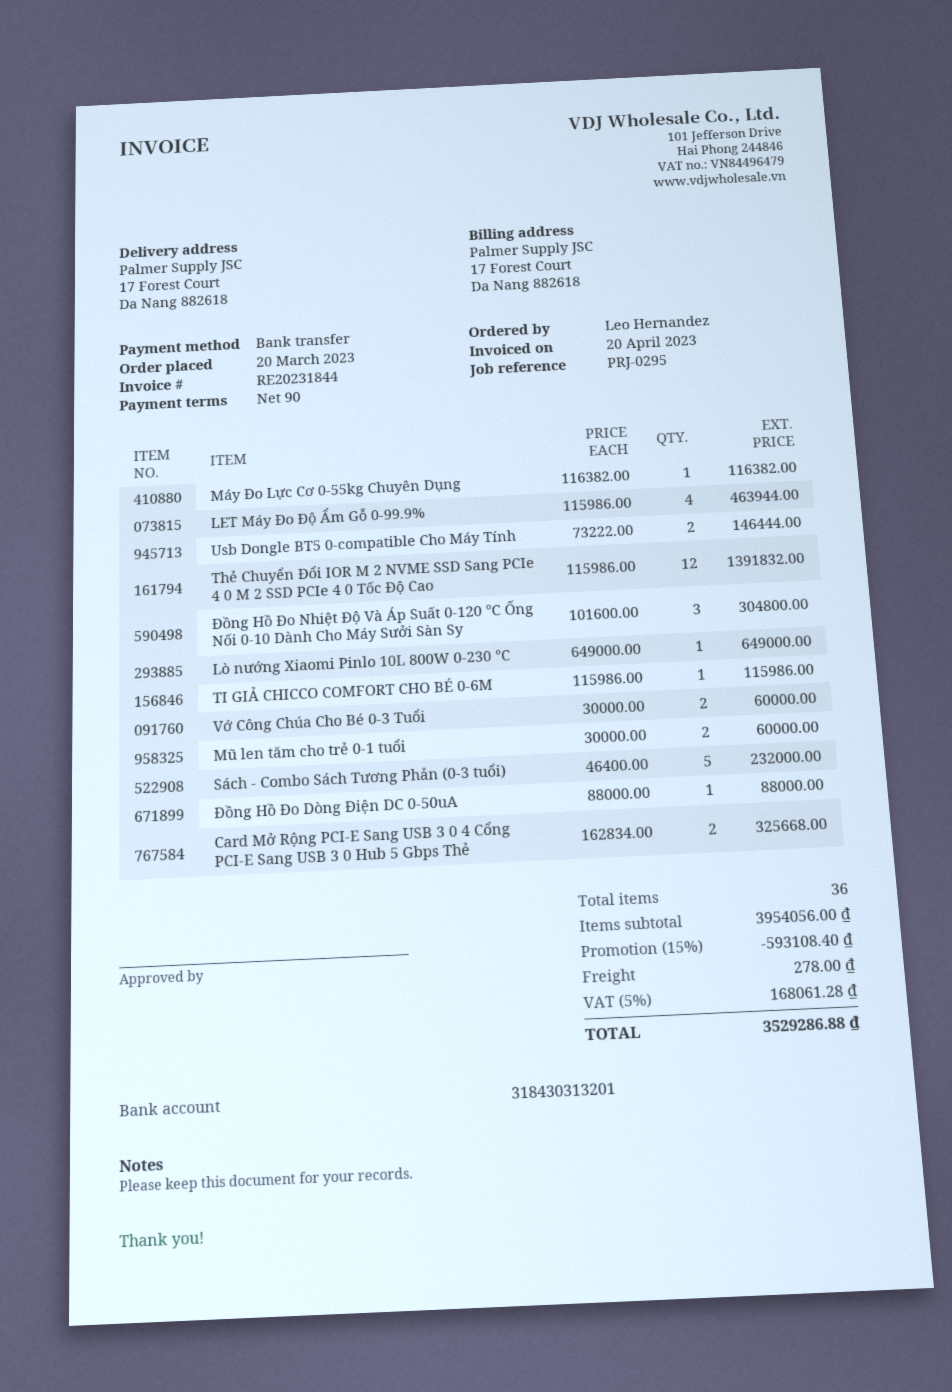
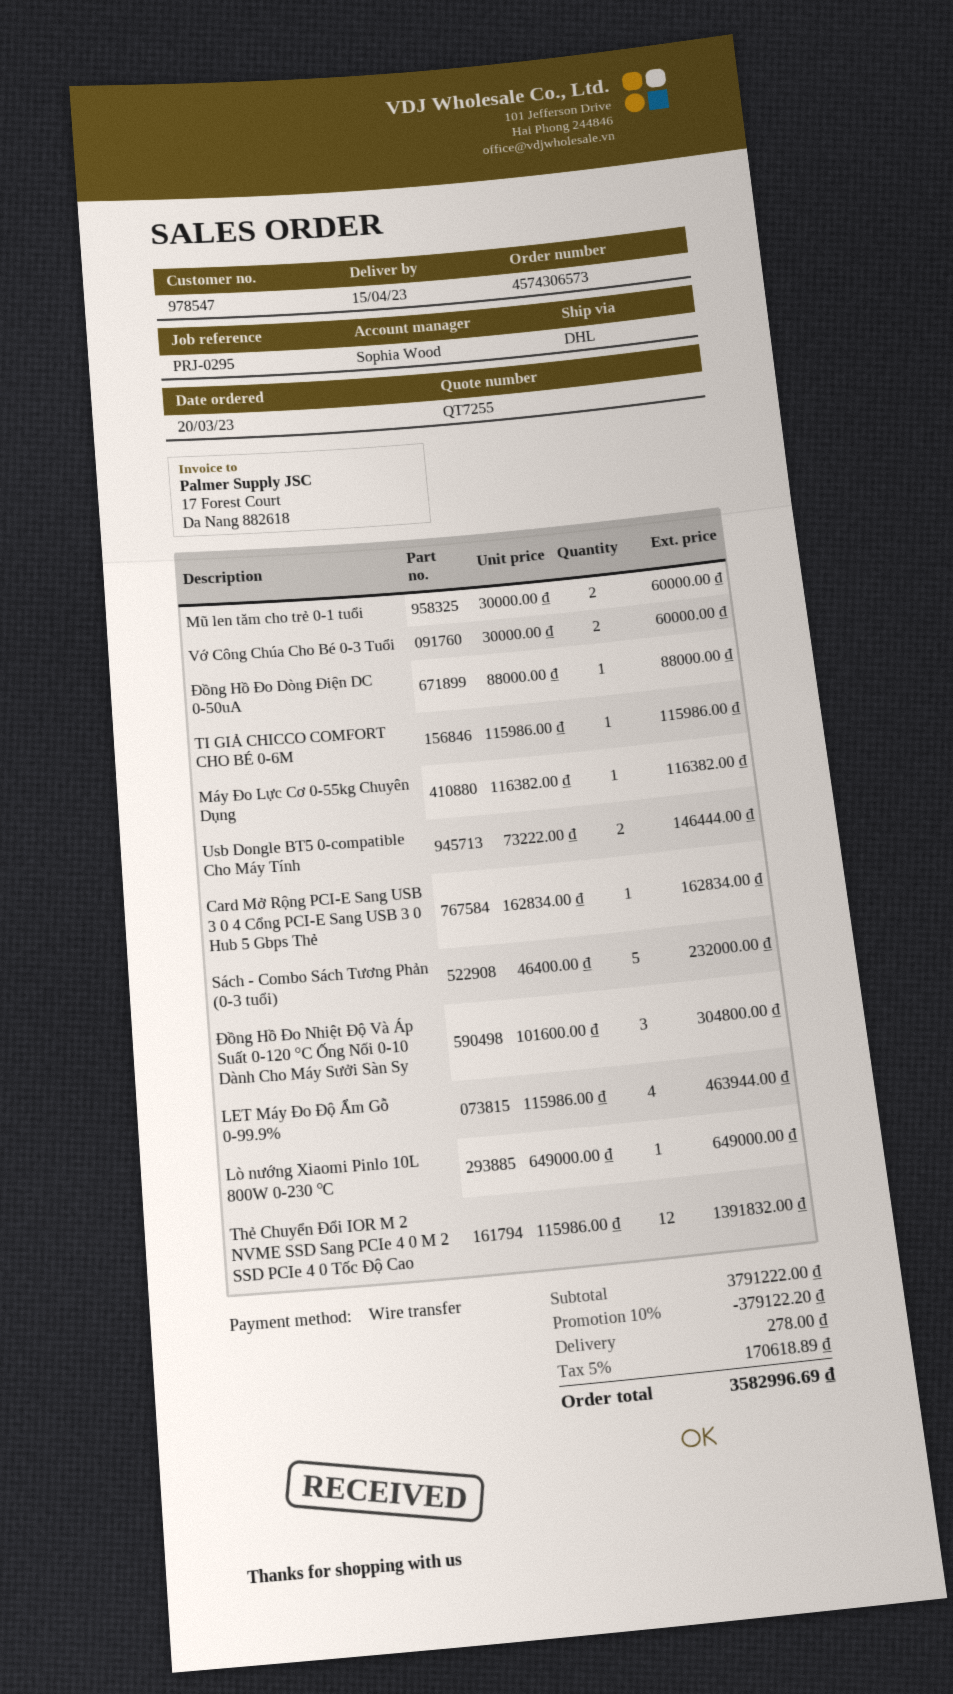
Card Mở Rộng PCI-E Sang USB 3 0 4 Cổng PCI-E Sang USB 3 0 Hub 5 Gbps Thẻ: 2 x 162834.00 = 325668.00 -> 1 x 162834.00 = 162834.00
subtotal: 3954056.00 -> 3791222.00
discount: 15% = 593108.40 -> 10% = 379122.20
tax: 5% = 168061.28 -> 5% = 170618.89
total: 3529286.88 -> 3582996.69

